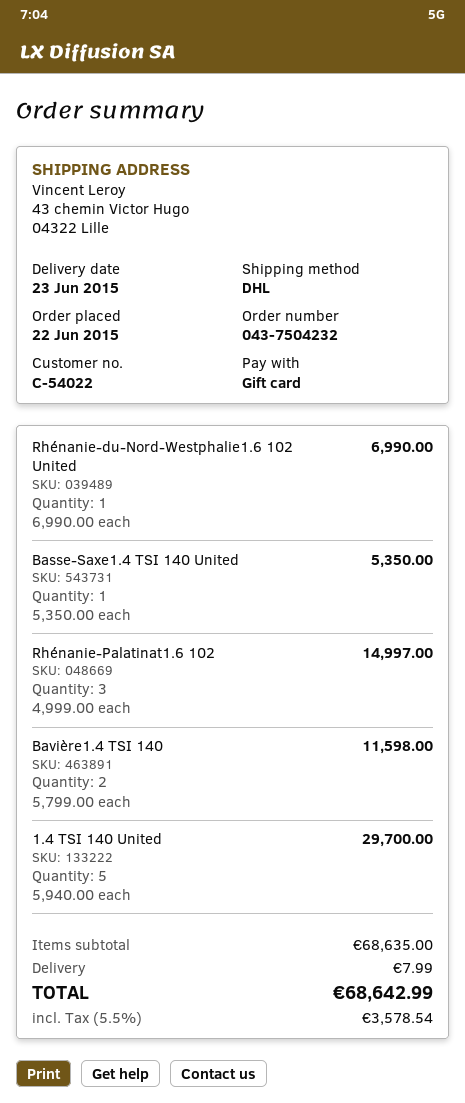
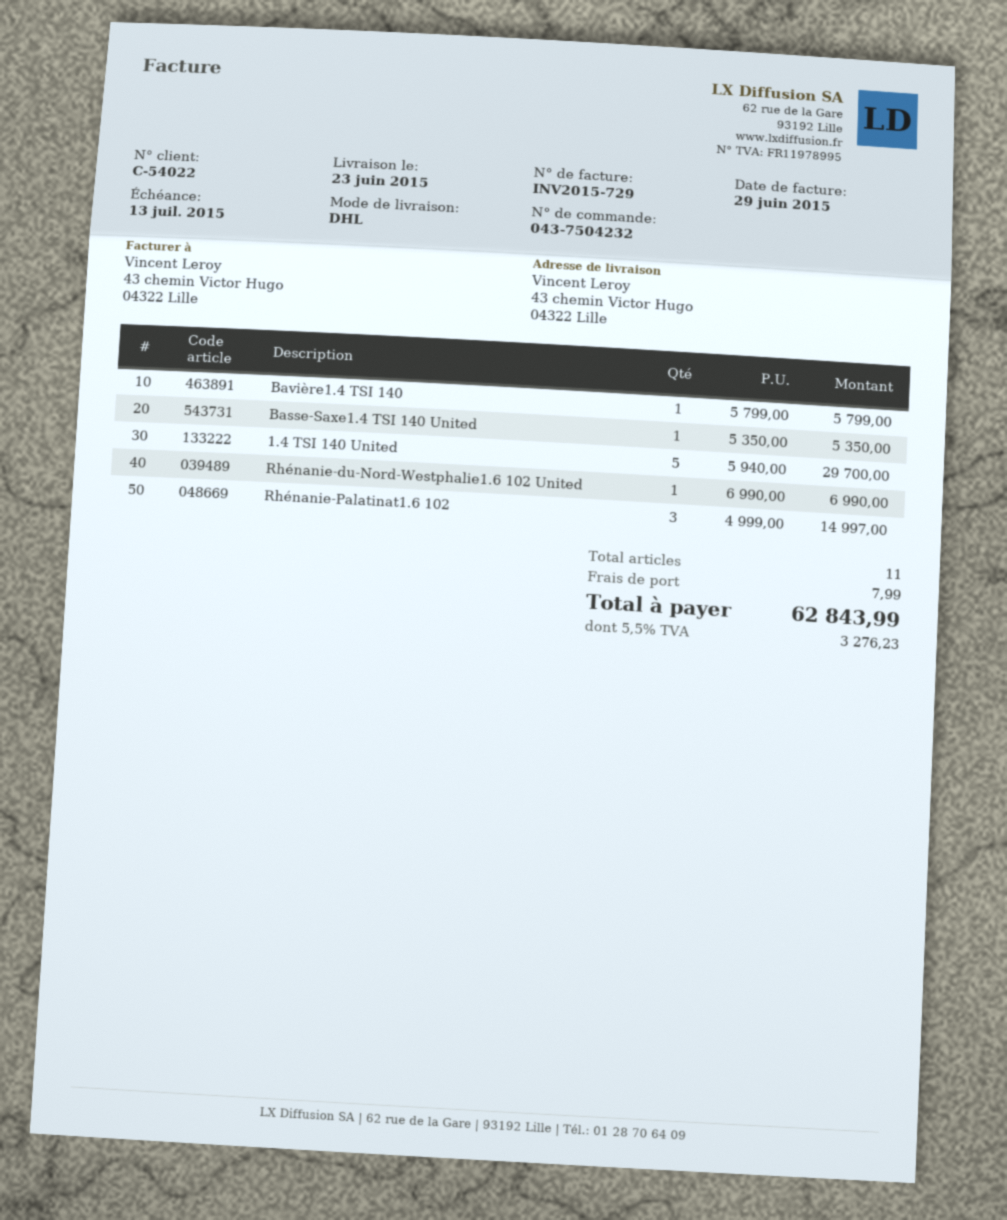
Bavière1.4 TSI 140: 2 x 5799.00 = 11598.00 -> 1 x 5799.00 = 5799.00
tax: 5.5% = 3578.54 -> 5.5% = 3276.23
total: 68642.99 -> 62843.99

